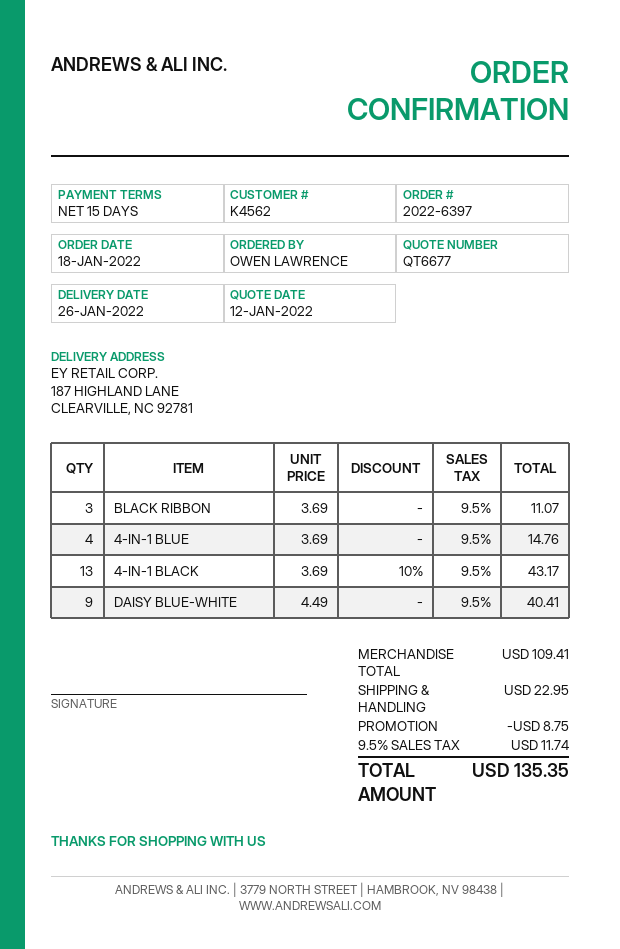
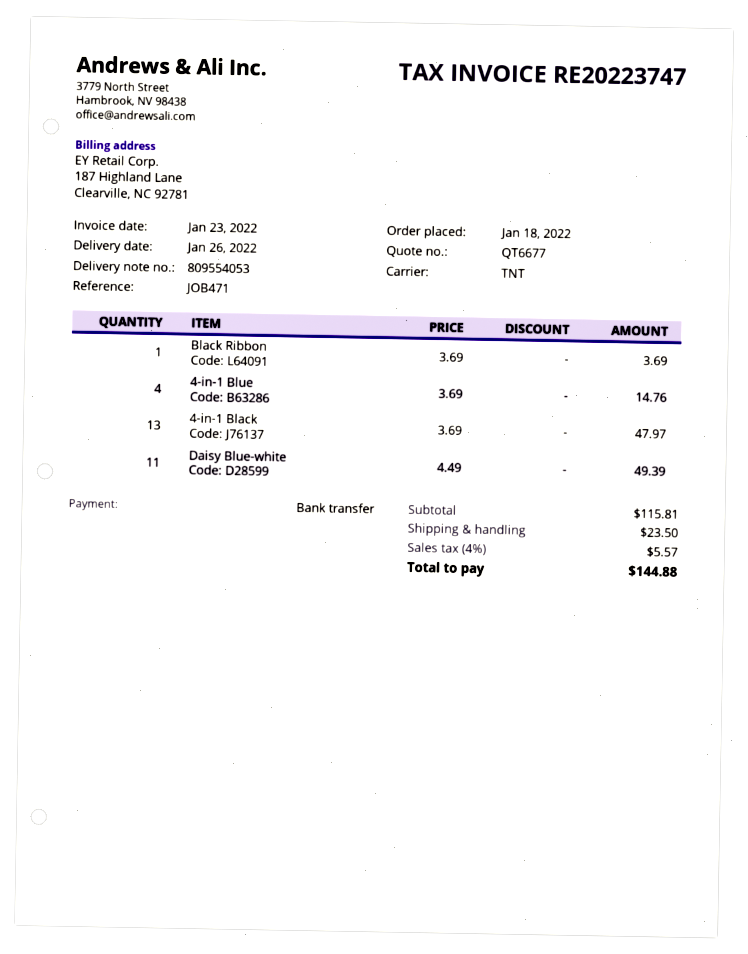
BLACK RIBBON: 3 x 3.69 = 11.07 -> 1 x 3.69 = 3.69
4-IN-1 BLACK: 13 x 3.69 - 10% = 43.17 -> 13 x 3.69 = 47.97
DAISY BLUE-WHITE: 9 x 4.49 = 40.41 -> 11 x 4.49 = 49.39
subtotal: 109.41 -> 115.81
discount: 8.75 -> none
shipping: 22.95 -> 23.50
tax: 9.5% = 11.74 -> 4% = 5.57
total: 135.35 -> 144.88

